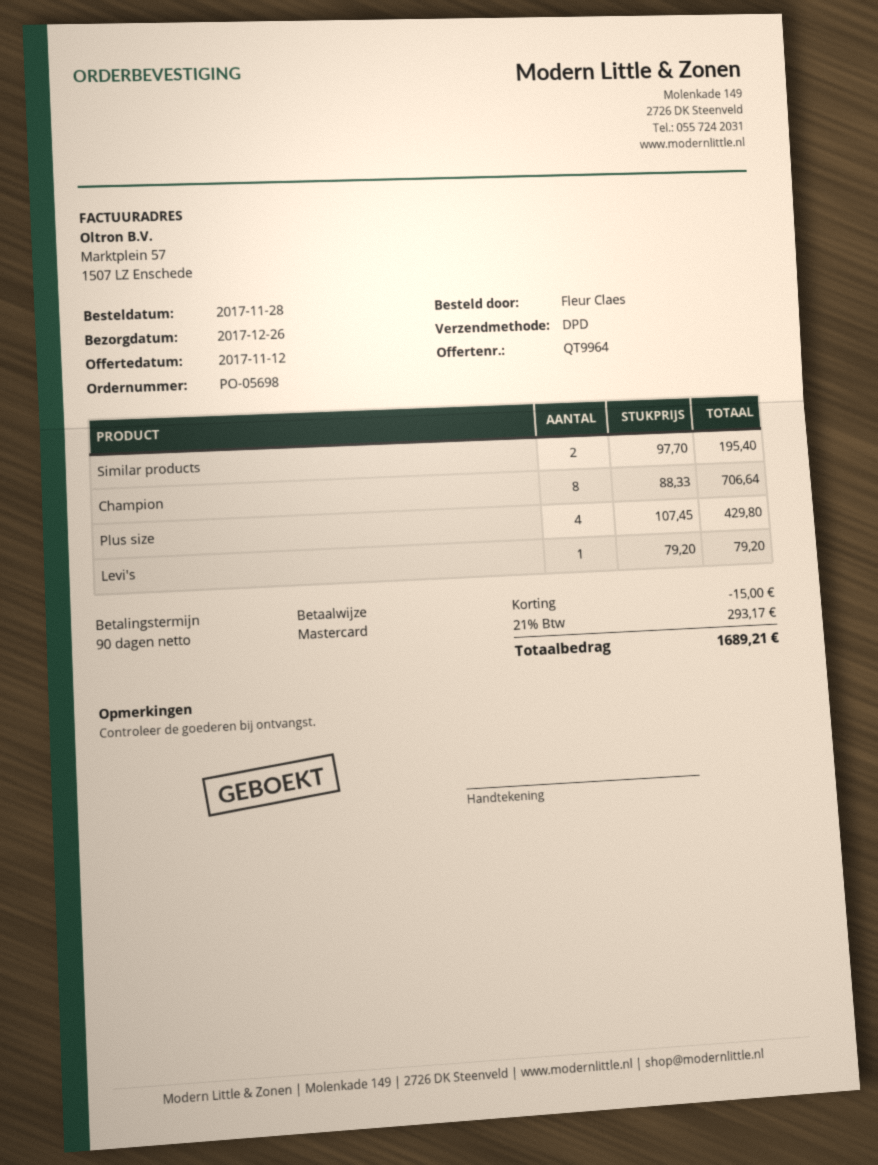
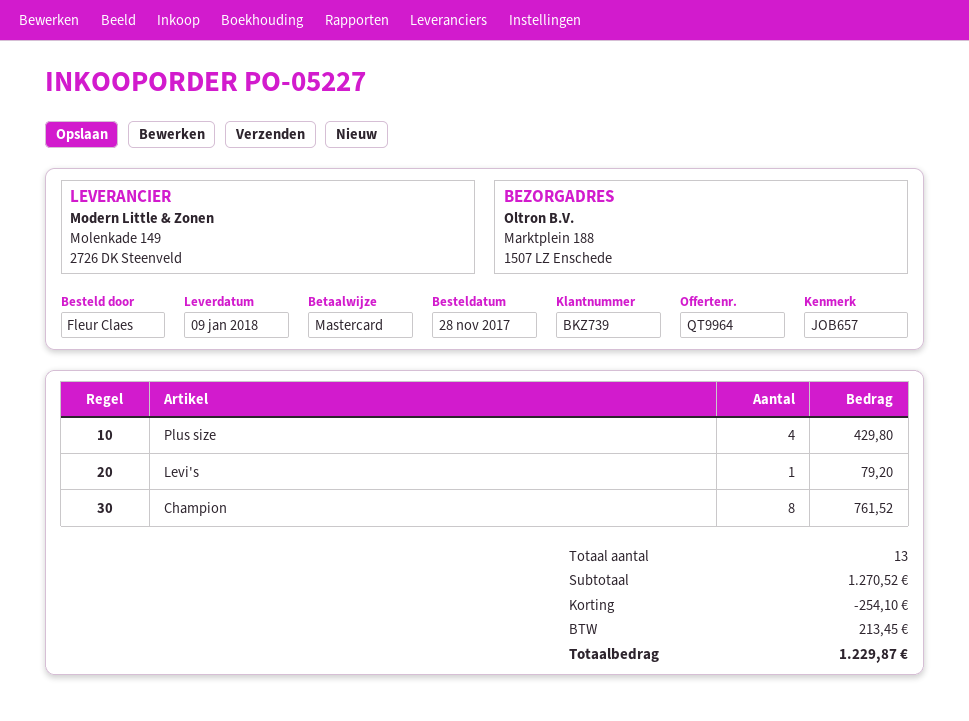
order number: PO-05698 -> PO-05227
delivery date: 2017-12-26 -> 2018-01-09
Similar products: 2 for 195.40 -> none
Champion: 8 for 706.64 -> 8 for 761.52
discount: 15.00 -> 254.10
tax: 293.17 -> 213.45
total: 1689.21 -> 1229.87

